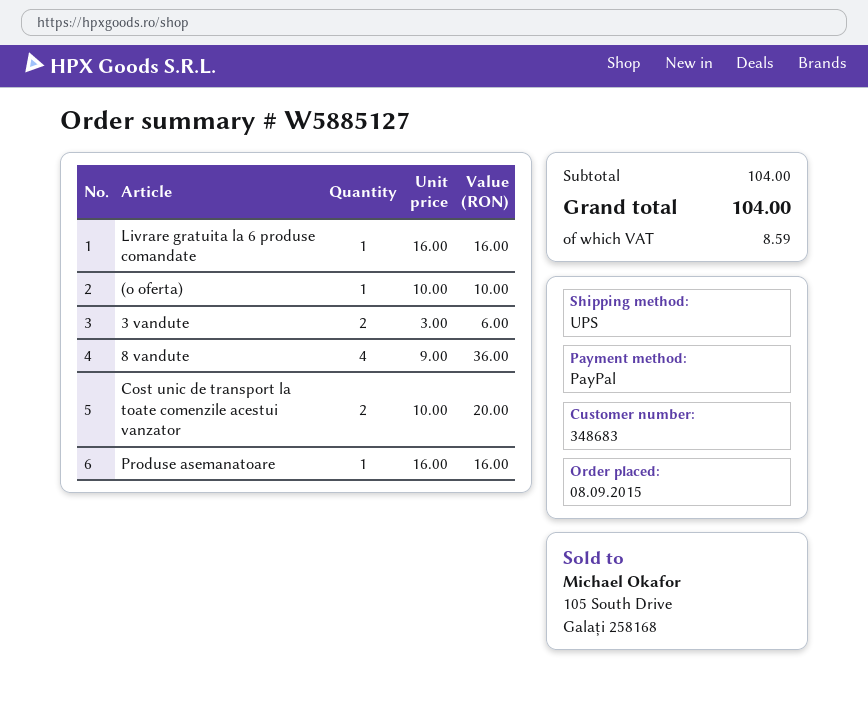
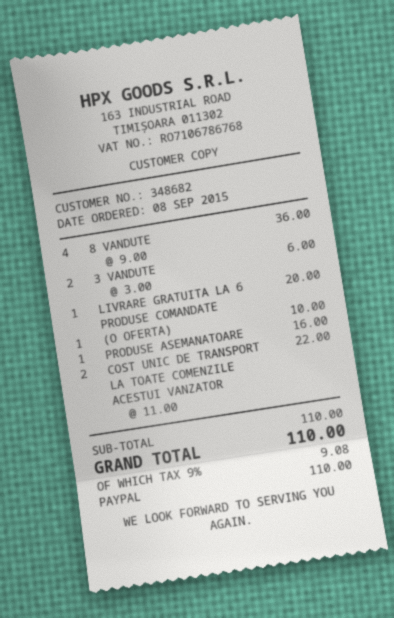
customer number: 348683 -> 348682
Livrare gratuita la 6 produse comandate: 1 x 16.00 = 16.00 -> 1 x 20.00 = 20.00
Cost unic de transport la toate comenzile acestui vanzator: 2 x 10.00 = 20.00 -> 2 x 11.00 = 22.00
subtotal: 104.00 -> 110.00
tax: 8.59 -> 9.08
total: 104.00 -> 110.00

